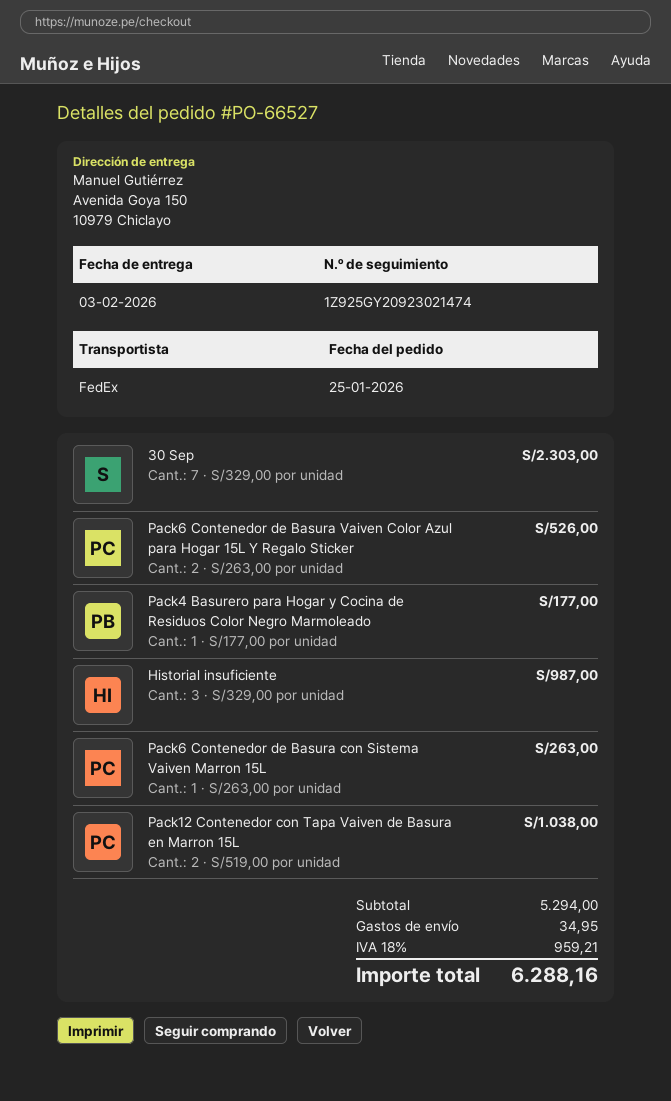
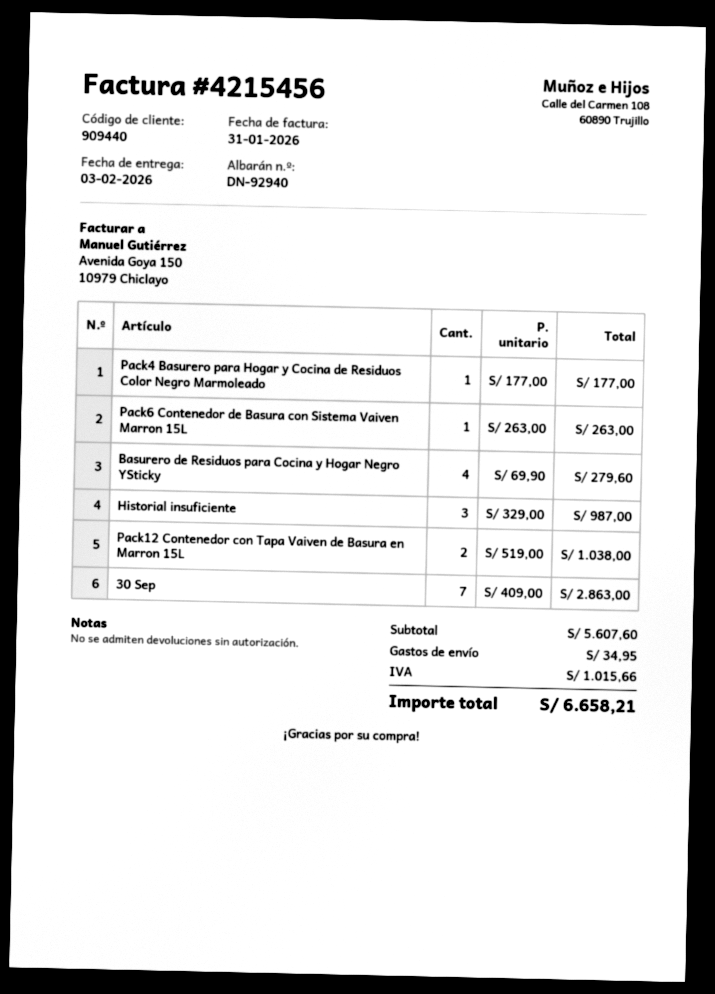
30 Sep: 7 x 329.00 = 2303.00 -> 7 x 409.00 = 2863.00
Pack6 Contenedor de Basura Vaiven Color Azul para Hogar 15L Y Regalo Sticker: 2 x 263.00 = 526.00 -> none
Basurero de Residuos para Cocina y Hogar Negro YSticky: none -> 4 x 69.90 = 279.60
subtotal: 5294.00 -> 5607.60
tax: 959.21 -> 1015.66
total: 6288.16 -> 6658.21

